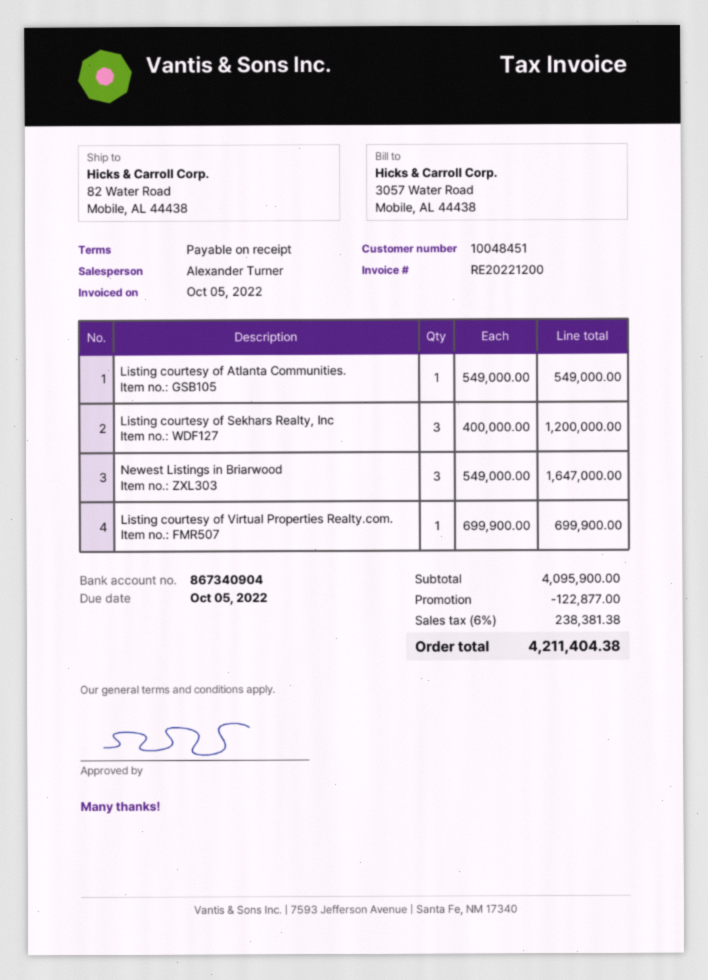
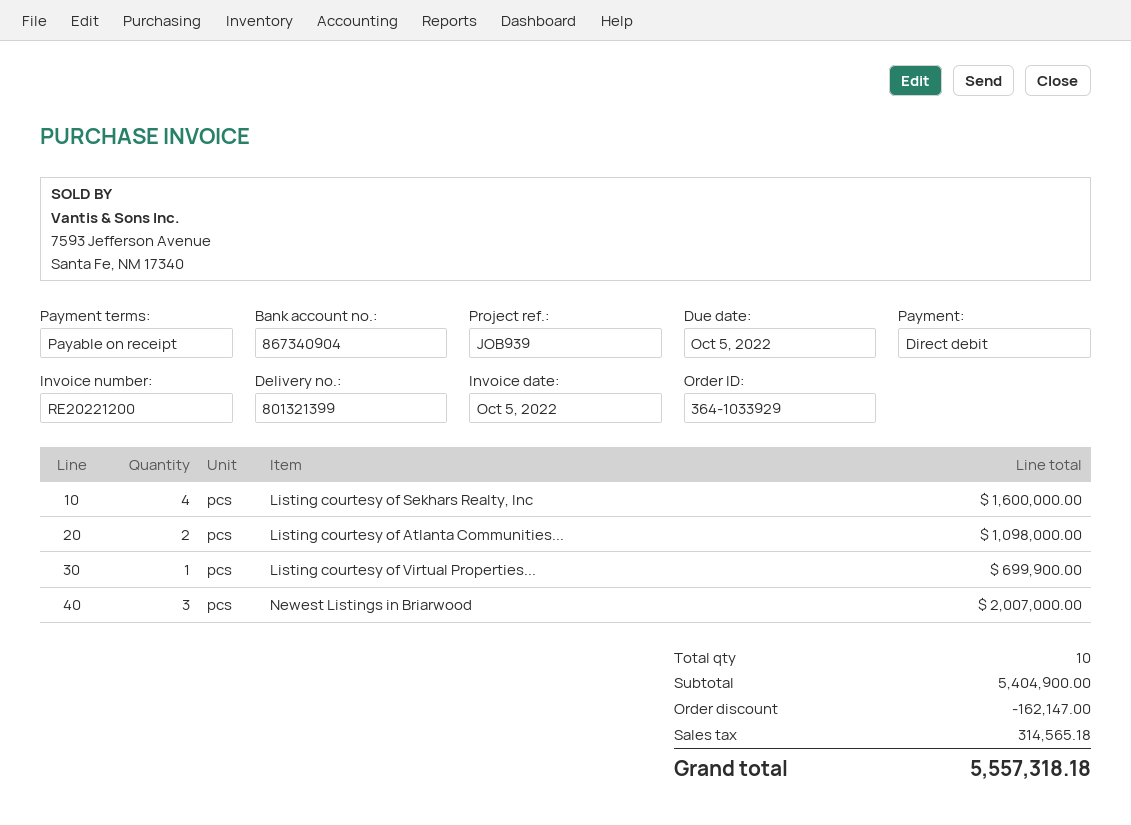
Listing courtesy of Atlanta Communities.: 1 for 549000.00 -> 2 for 1098000.00
Listing courtesy of Sekhars Realty, Inc: 3 for 1200000.00 -> 4 for 1600000.00
Newest Listings in Briarwood: 3 for 1647000.00 -> 3 for 2007000.00
subtotal: 4095900.00 -> 5404900.00
discount: 122877.00 -> 162147.00
tax: 238381.38 -> 314565.18
total: 4211404.38 -> 5557318.18

